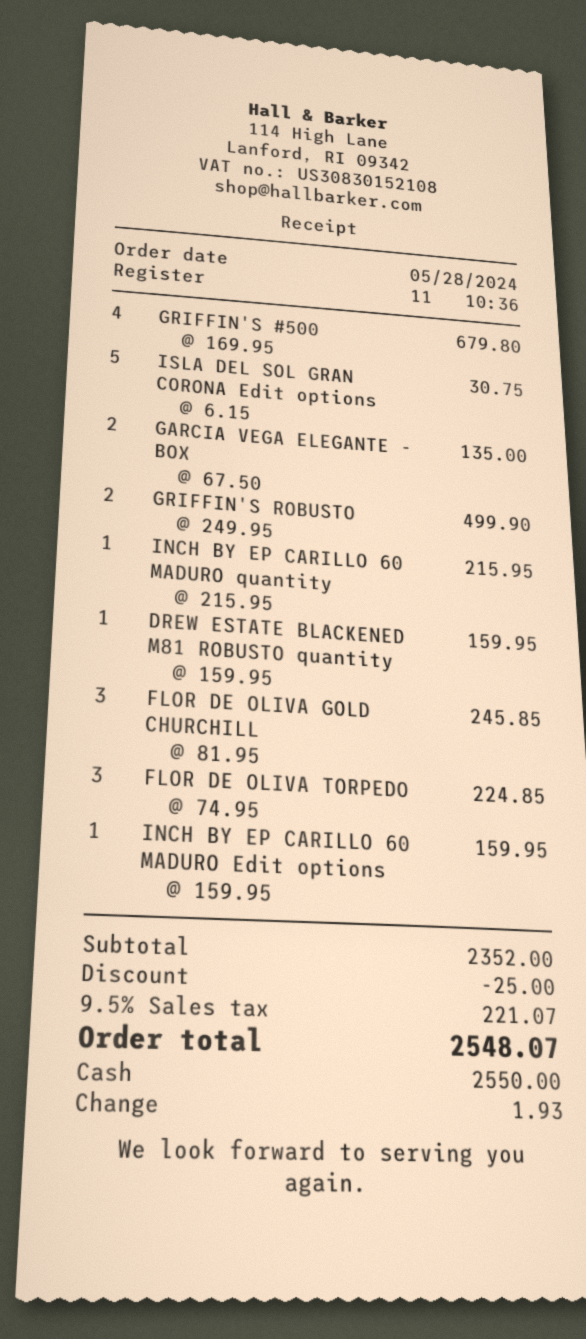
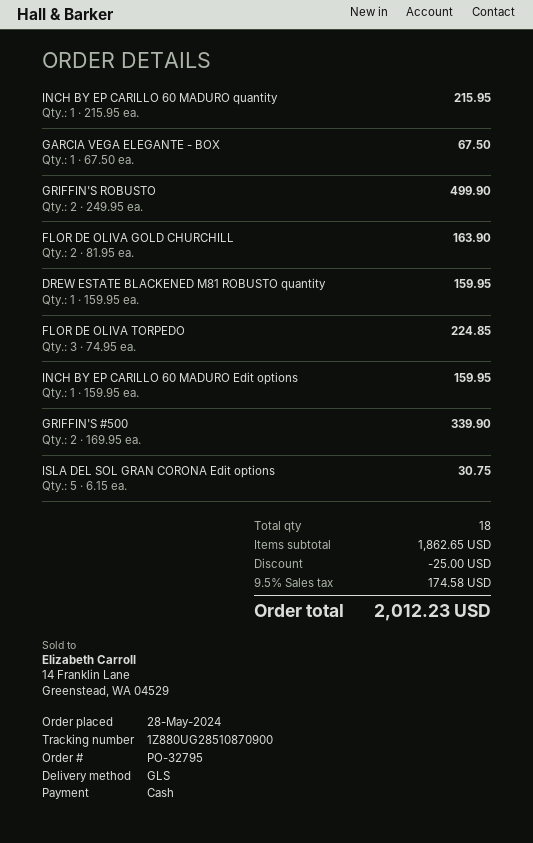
GRIFFIN'S #500: 4 x 169.95 = 679.80 -> 2 x 169.95 = 339.90
GARCIA VEGA ELEGANTE - BOX: 2 x 67.50 = 135.00 -> 1 x 67.50 = 67.50
FLOR DE OLIVA GOLD CHURCHILL: 3 x 81.95 = 245.85 -> 2 x 81.95 = 163.90
subtotal: 2352.00 -> 1862.65
tax: 9.5% = 221.07 -> 9.5% = 174.58
total: 2548.07 -> 2012.23

